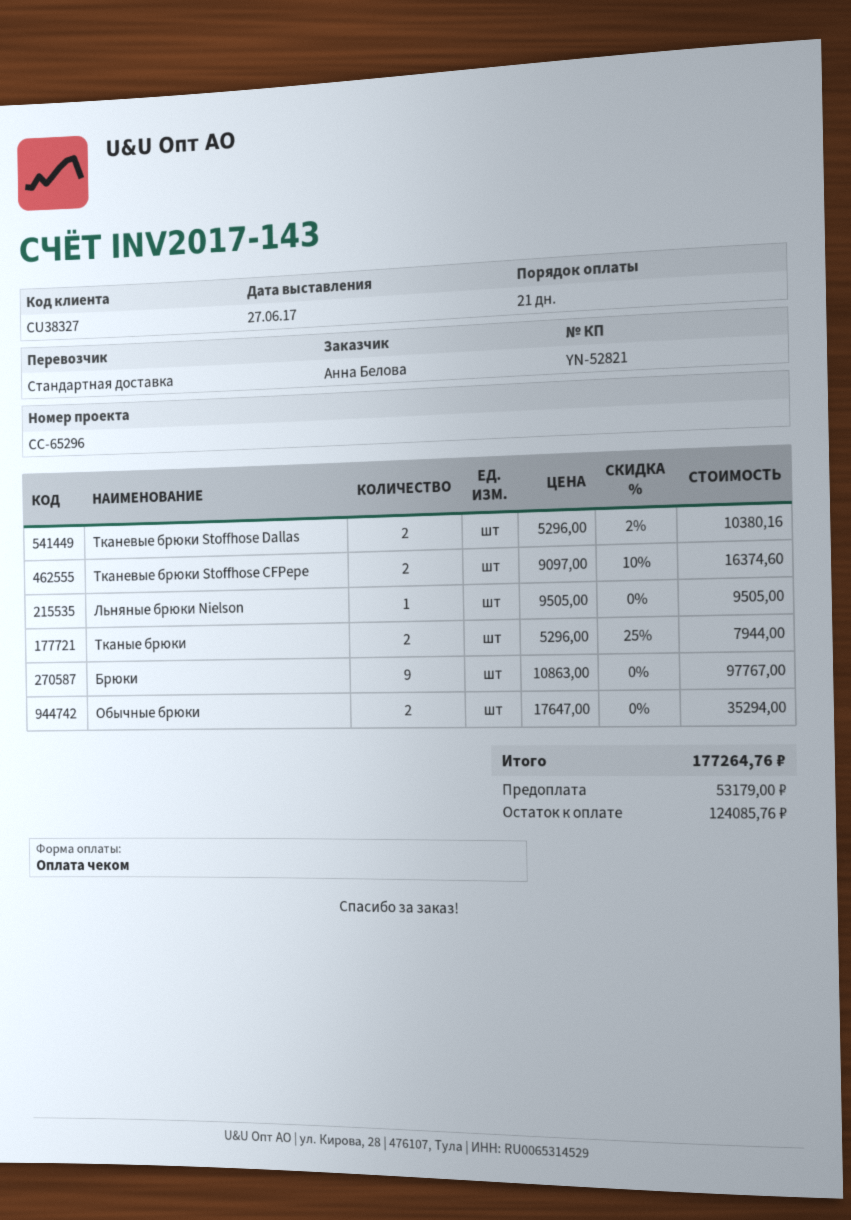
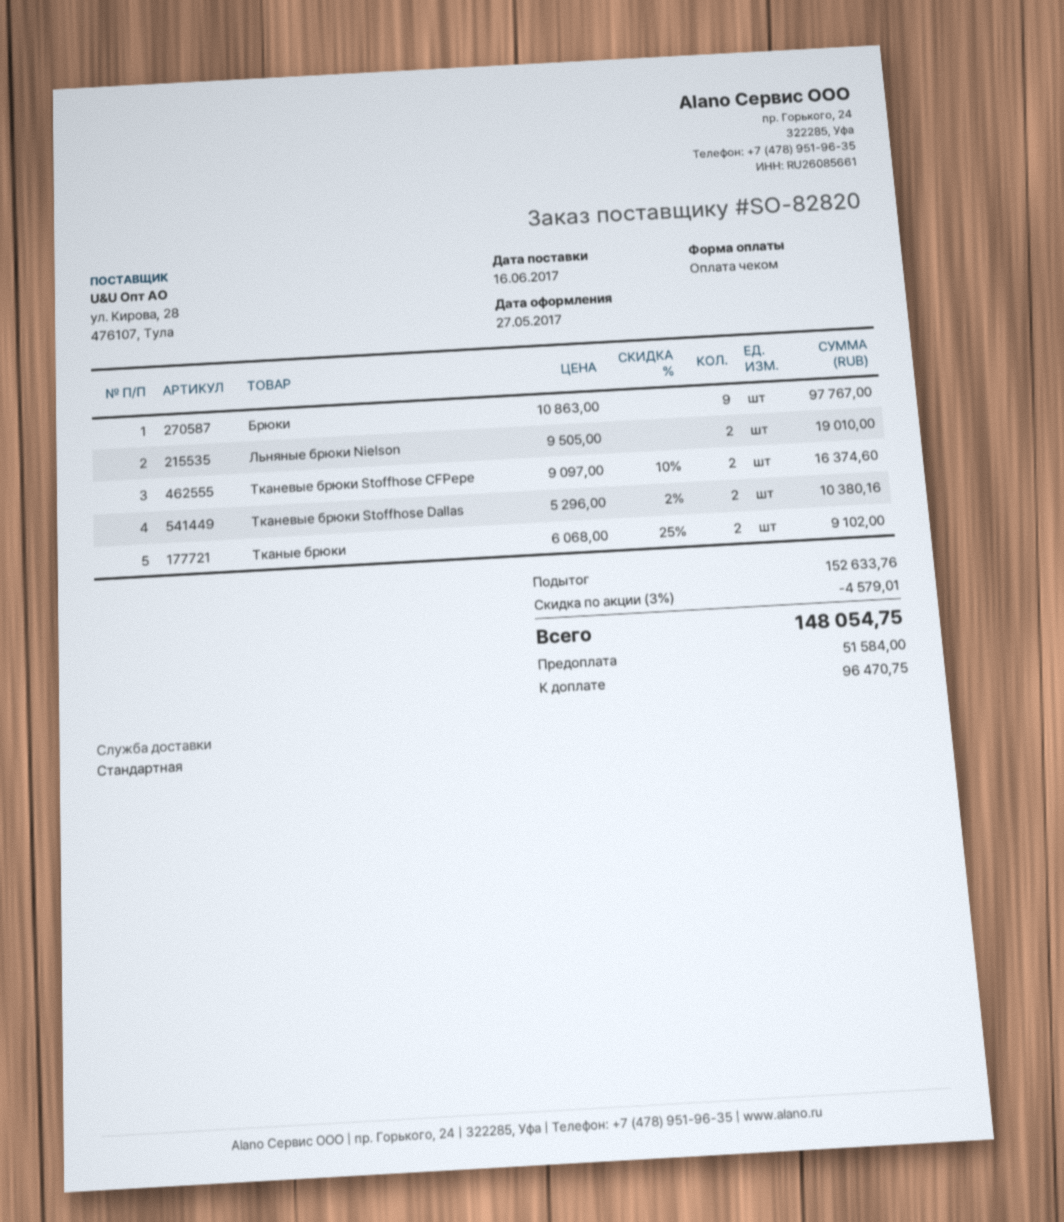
Льняные брюки Nielson: 1 x 9505.00 = 9505.00 -> 2 x 9505.00 = 19010.00
Тканые брюки: 2 x 5296.00 - 25% = 7944.00 -> 2 x 6068.00 - 25% = 9102.00
Обычные брюки: 2 x 17647.00 = 35294.00 -> none
discount: none -> 3% = 4579.01
total: 177264.76 -> 148054.75
deposit: 53179.00 -> 51584.00
balance: 124085.76 -> 96470.75

